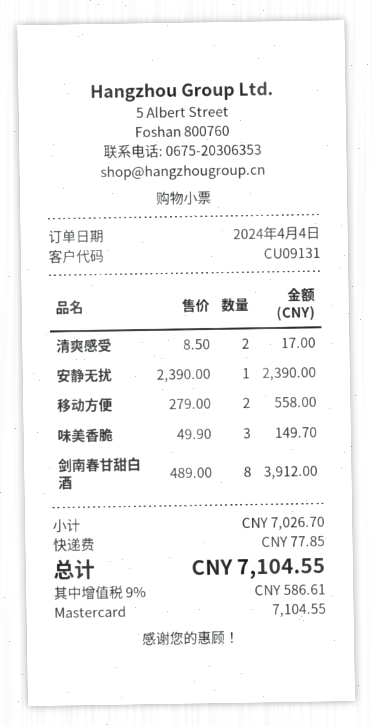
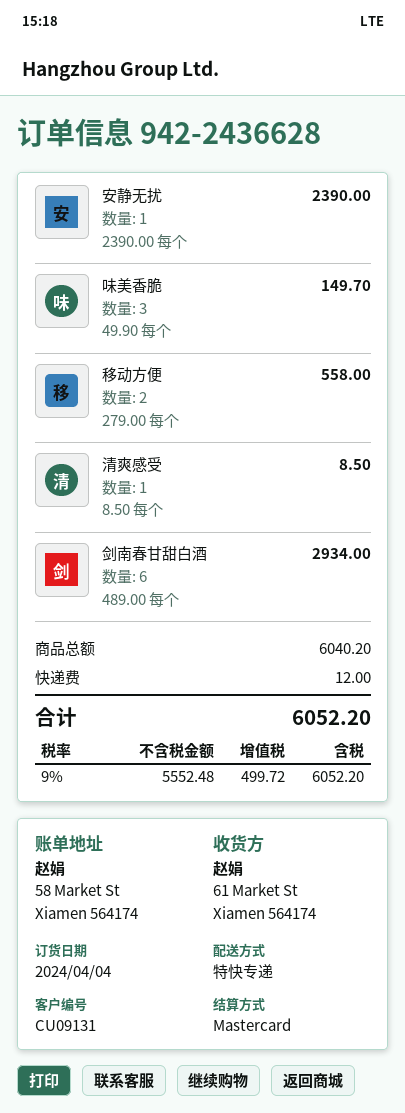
清爽感受: 2 x 8.50 = 17.00 -> 1 x 8.50 = 8.50
剑南春甘甜白酒: 8 x 489.00 = 3912.00 -> 6 x 489.00 = 2934.00
subtotal: 7026.70 -> 6040.20
shipping: 77.85 -> 12.00
tax: 9% = 586.61 -> 9% = 499.72
total: 7104.55 -> 6052.20

